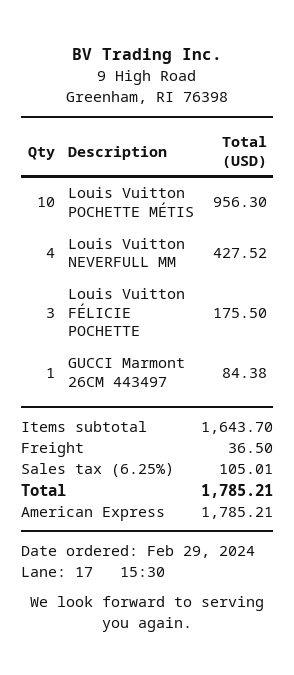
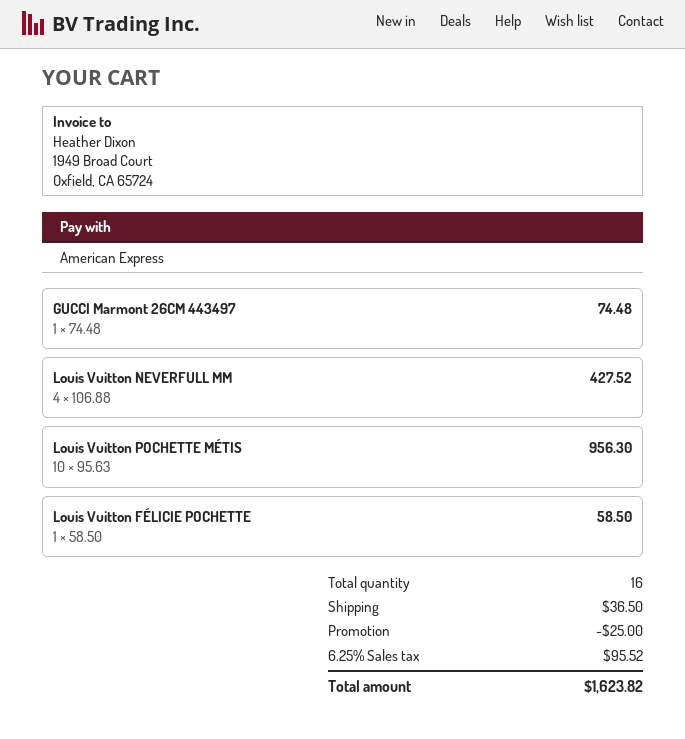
Louis Vuitton FÉLICIE POCHETTE: 3 for 175.50 -> 1 for 58.50
GUCCI Marmont 26CM 443497: 1 for 84.38 -> 1 for 74.48
discount: none -> 25.00
tax: 6.25% = 105.01 -> 6.25% = 95.52
total: 1785.21 -> 1623.82

